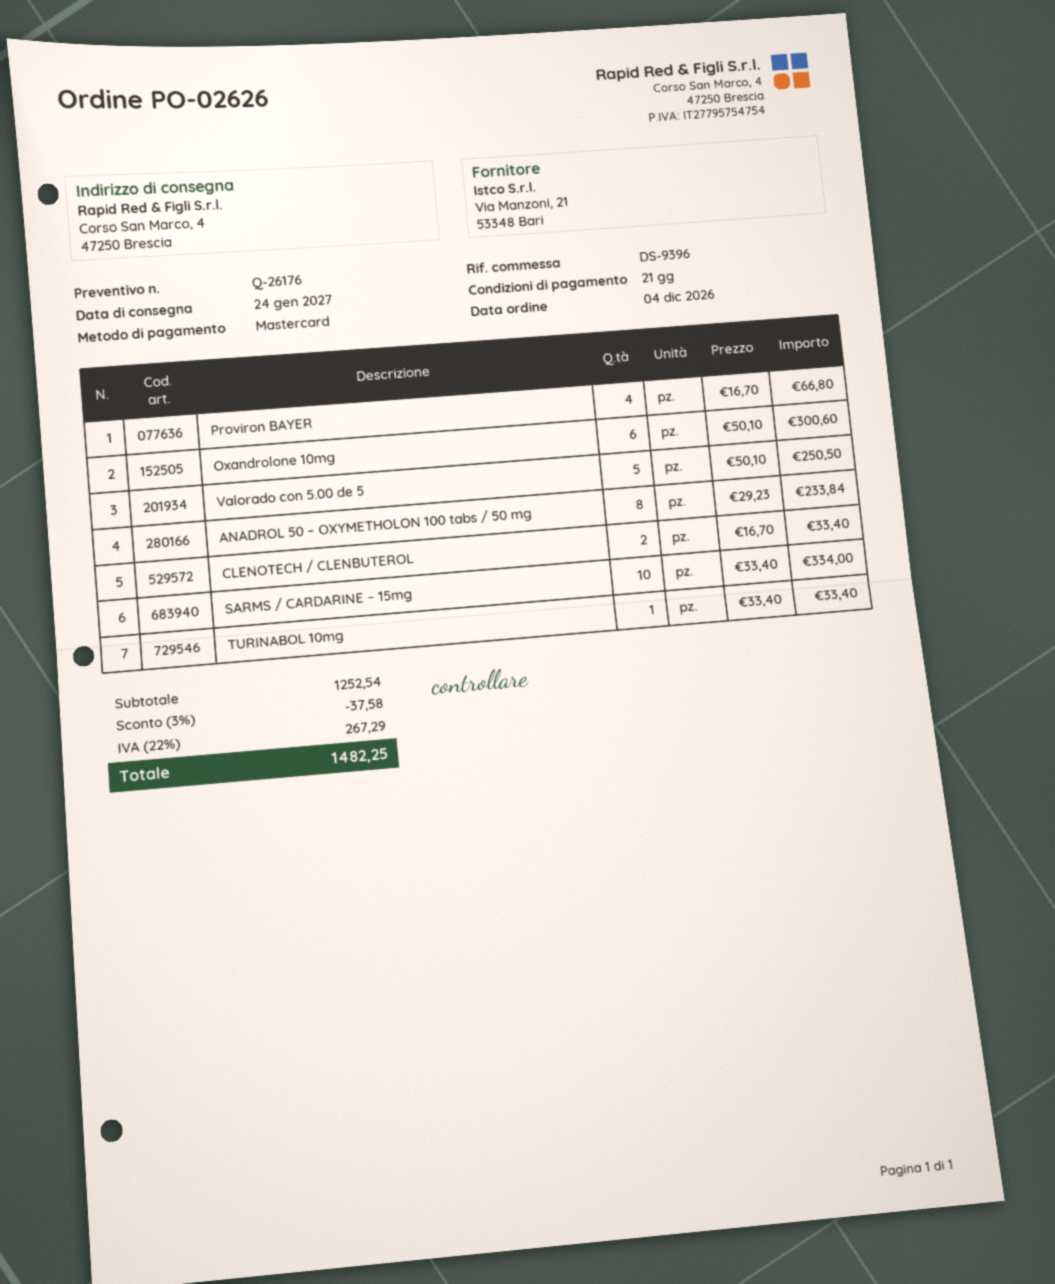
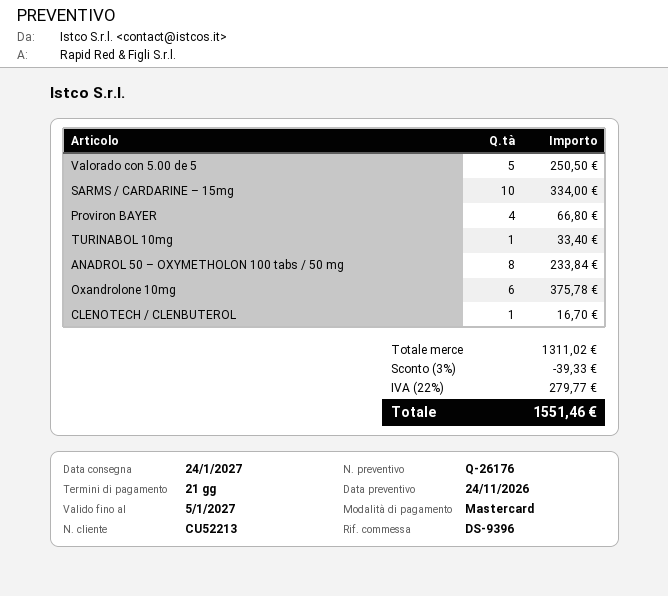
Oxandrolone 10mg: 6 for 300.60 -> 6 for 375.78
CLENOTECH / CLENBUTEROL: 2 for 33.40 -> 1 for 16.70
subtotal: 1252.54 -> 1311.02
discount: 3% = 37.58 -> 3% = 39.33
tax: 22% = 267.29 -> 22% = 279.77
total: 1482.25 -> 1551.46

